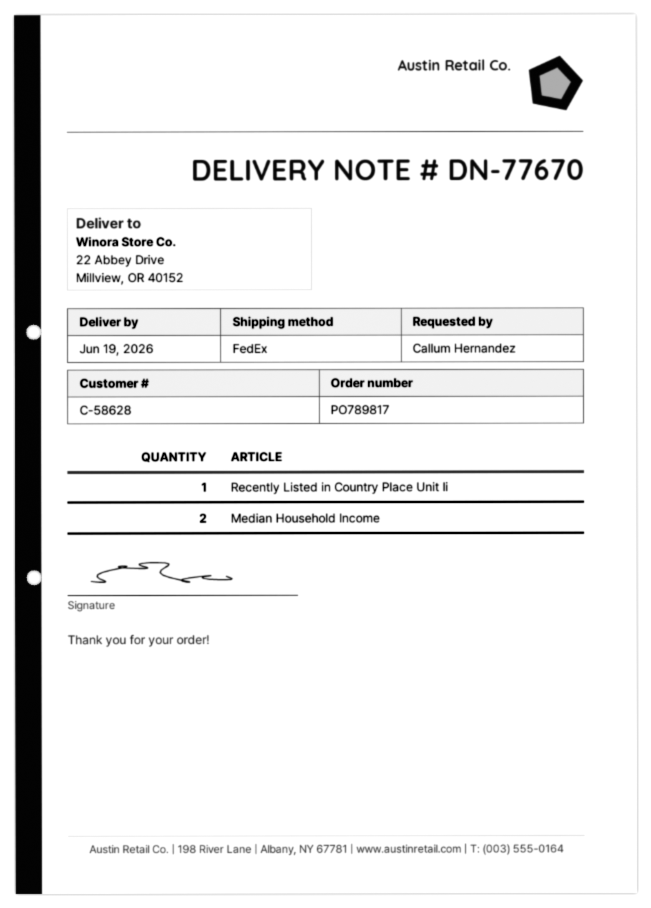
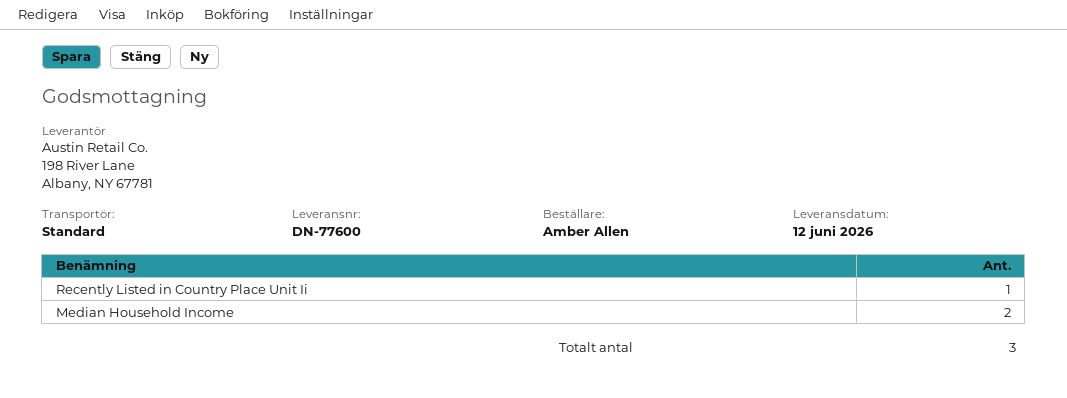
delivery note number: DN-77670 -> DN-77600
delivery date: 2026-06-19 -> 2026-06-12
ordered by: Callum Hernandez -> Amber Allen
shipping method: FedEx -> standard

